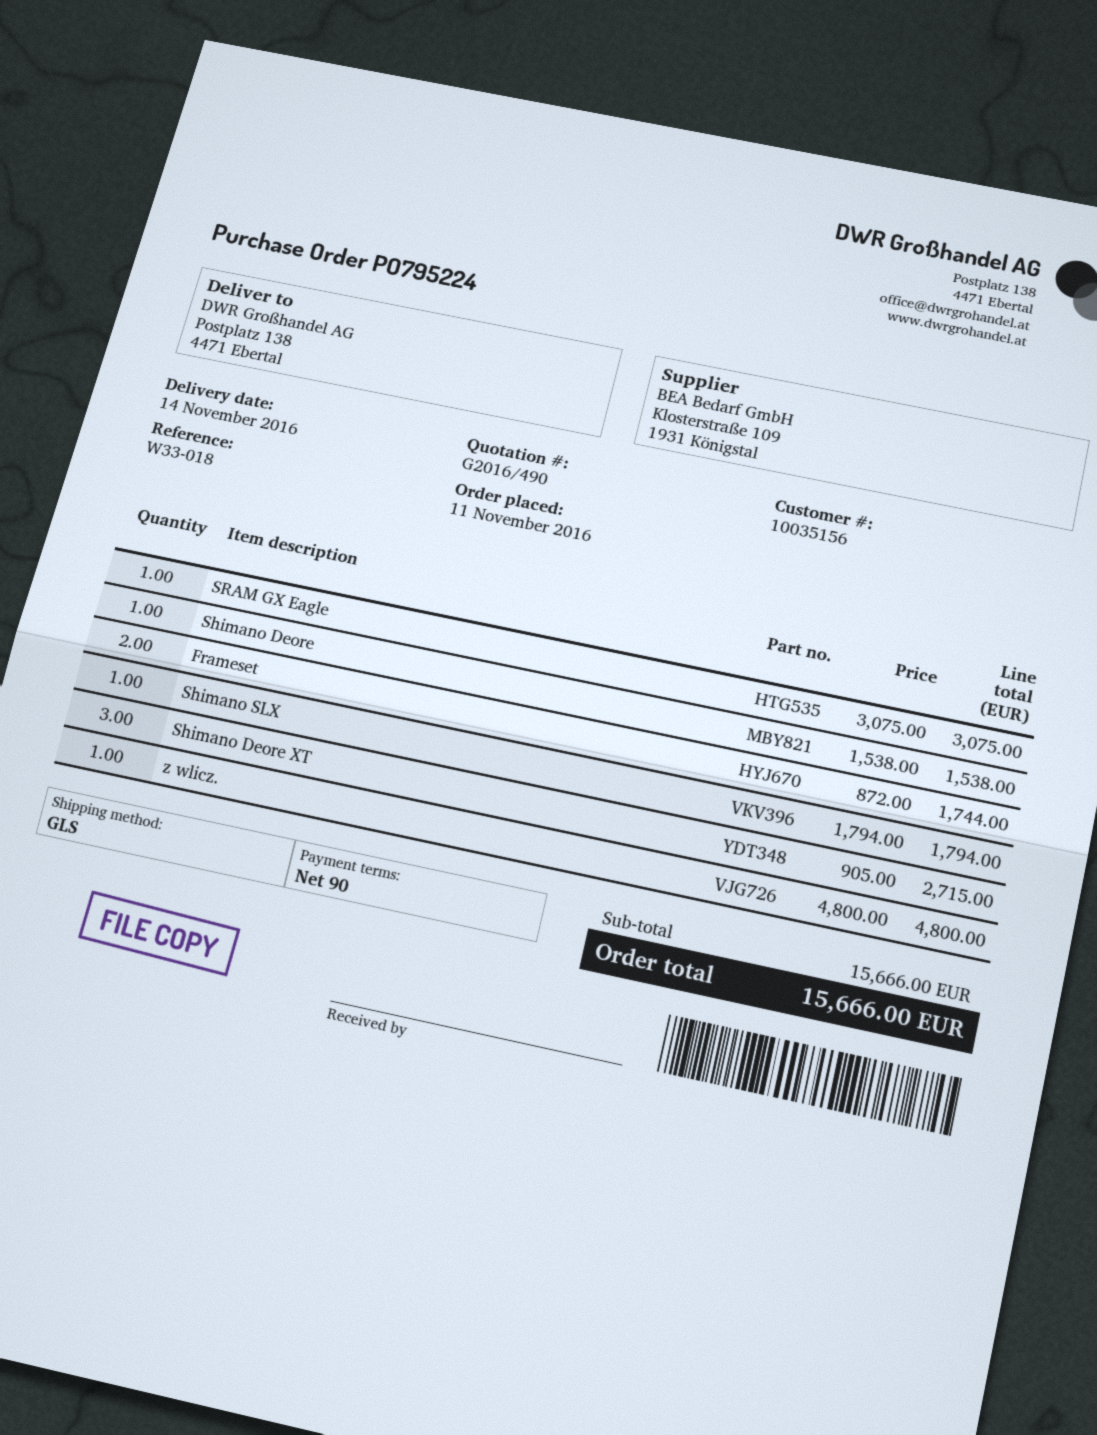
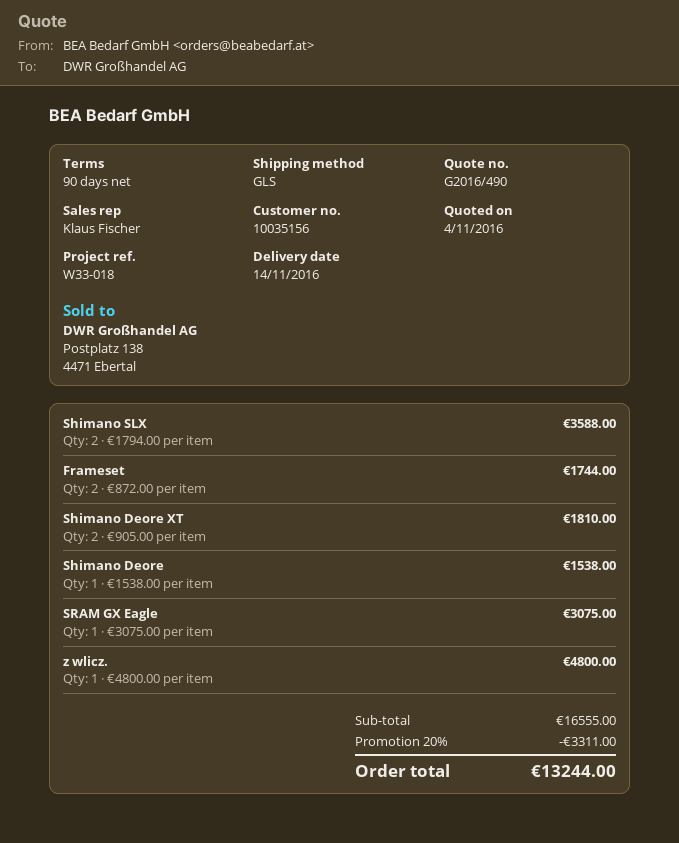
Shimano SLX: 1 x 1794.00 = 1794.00 -> 2 x 1794.00 = 3588.00
Shimano Deore XT: 3 x 905.00 = 2715.00 -> 2 x 905.00 = 1810.00
subtotal: 15666.00 -> 16555.00
discount: none -> 20% = 3311.00
total: 15666.00 -> 13244.00

